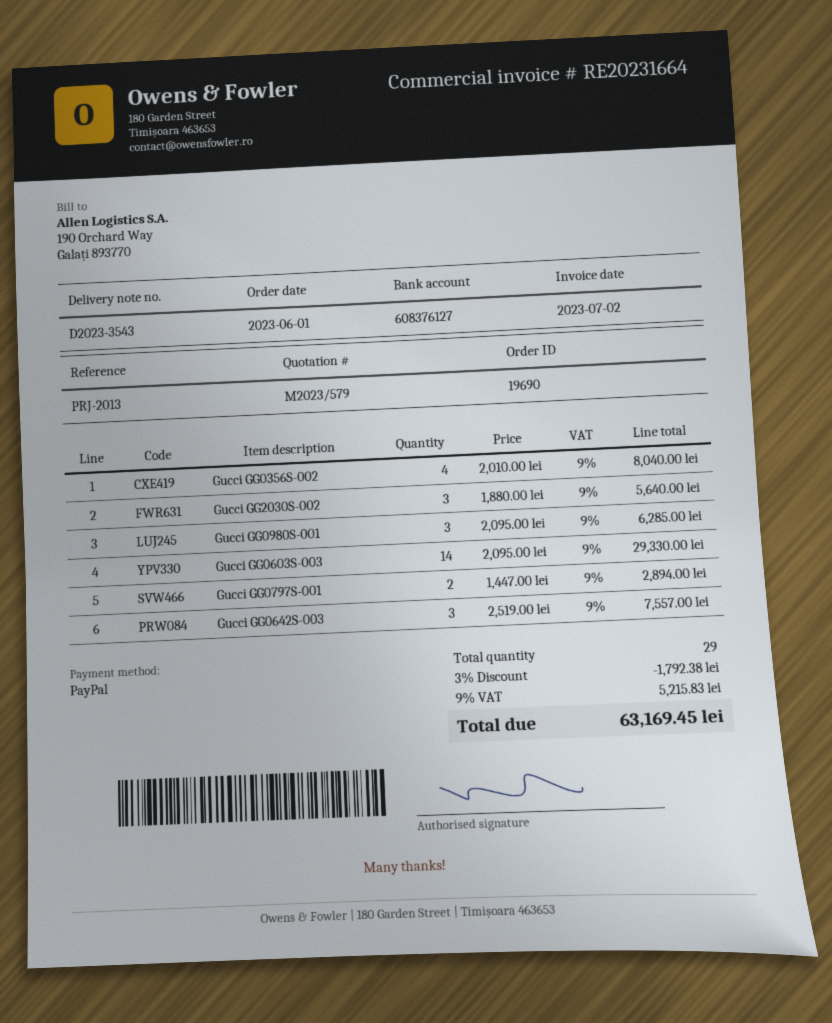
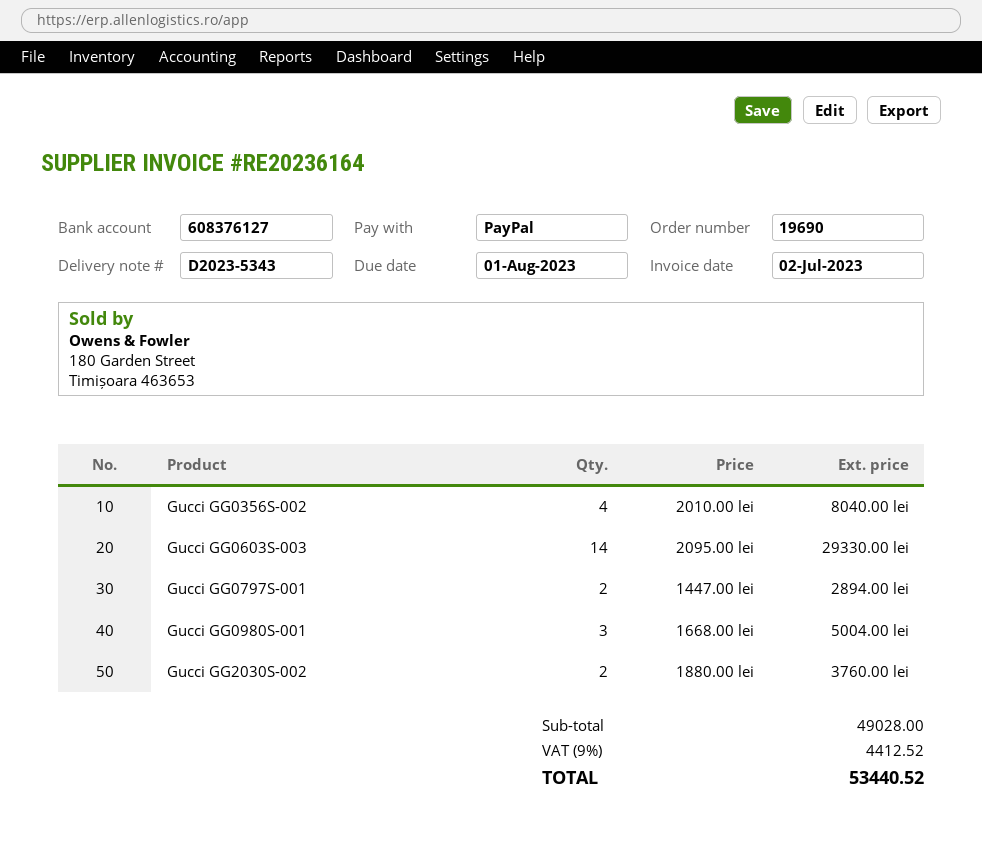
delivery note number: D2023-3543 -> D2023-5343
invoice number: RE20231664 -> RE20236164
Gucci GG2030S-002: 3 x 1880.00 = 5640.00 -> 2 x 1880.00 = 3760.00
Gucci GG0980S-001: 3 x 2095.00 = 6285.00 -> 3 x 1668.00 = 5004.00
Gucci GG0642S-003: 3 x 2519.00 = 7557.00 -> none
discount: 3% = 1792.38 -> none
tax: 9% = 5215.83 -> 9% = 4412.52
total: 63169.45 -> 53440.52

